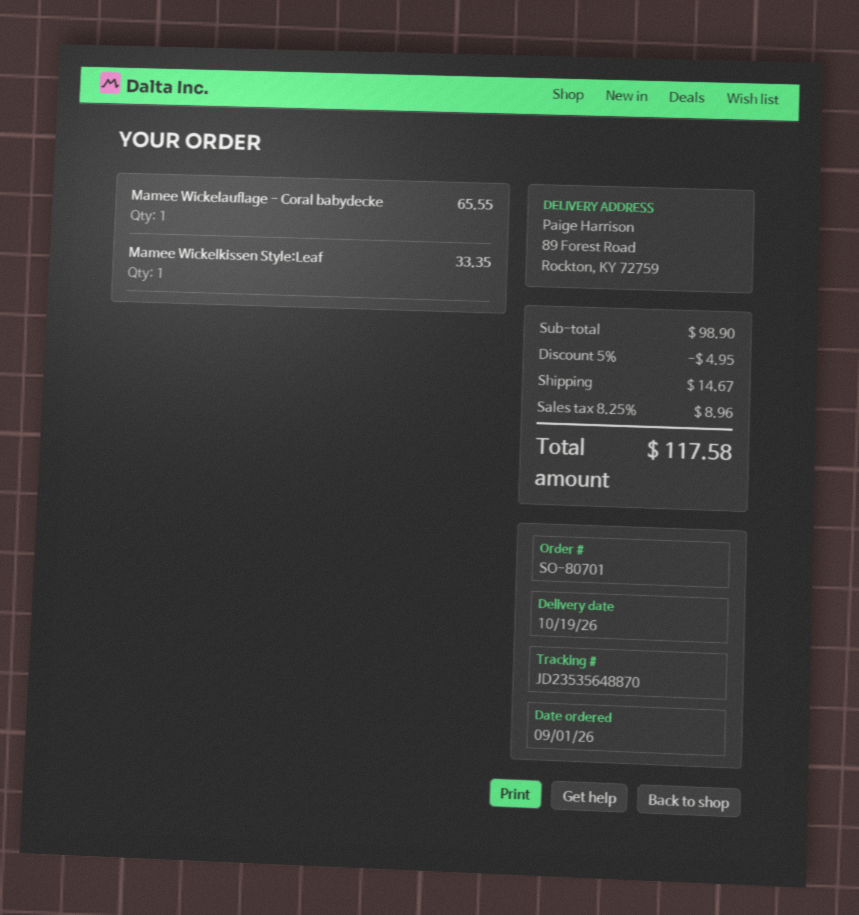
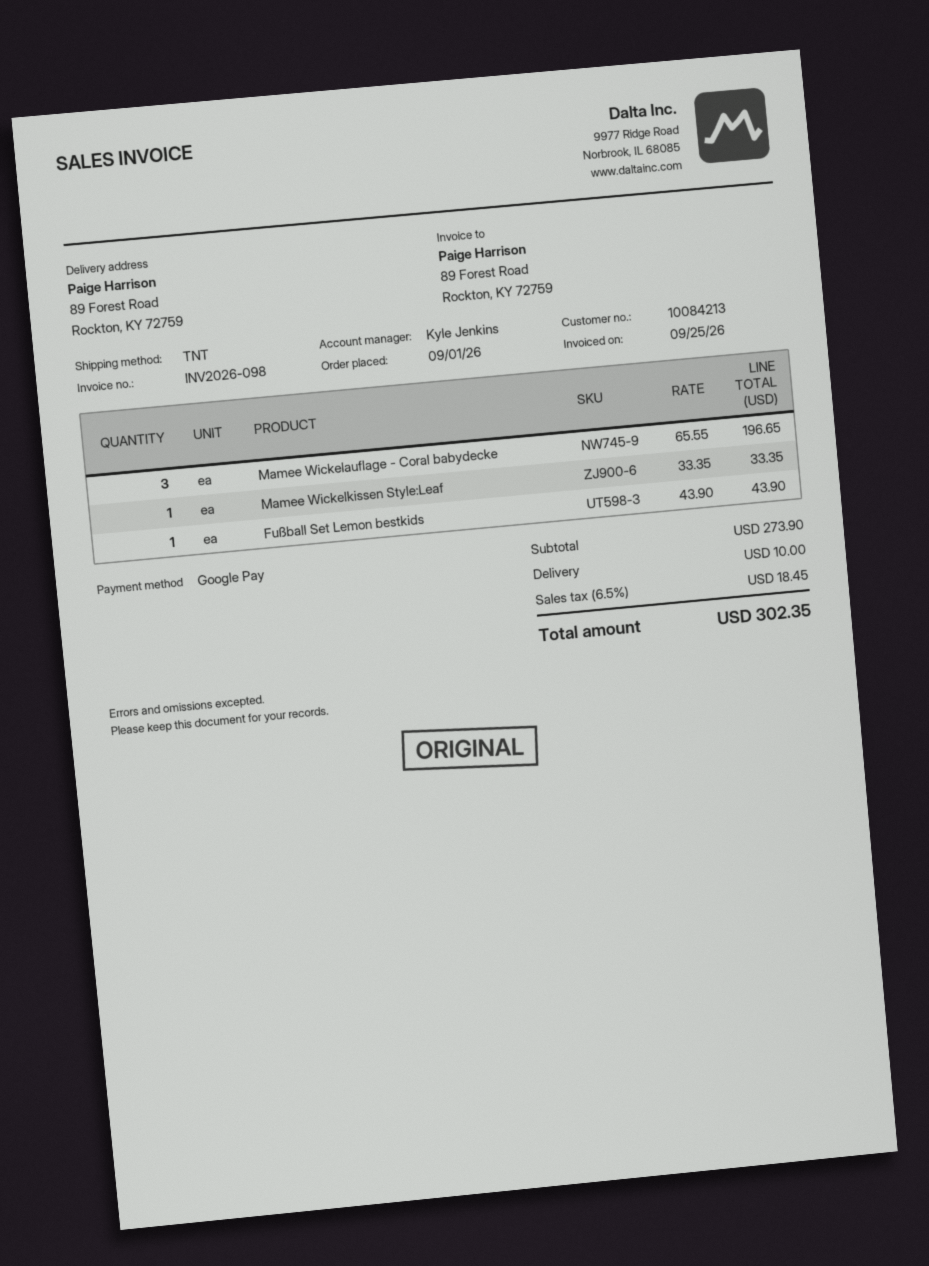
Mamee Wickelauflage - Coral babydecke: 1 for 65.55 -> 3 for 196.65
Fußball Set Lemon bestkids: none -> 1 for 43.90
subtotal: 98.90 -> 273.90
discount: 5% = 4.95 -> none
shipping: 14.67 -> 10.00
tax: 8.25% = 8.96 -> 6.5% = 18.45
total: 117.58 -> 302.35

